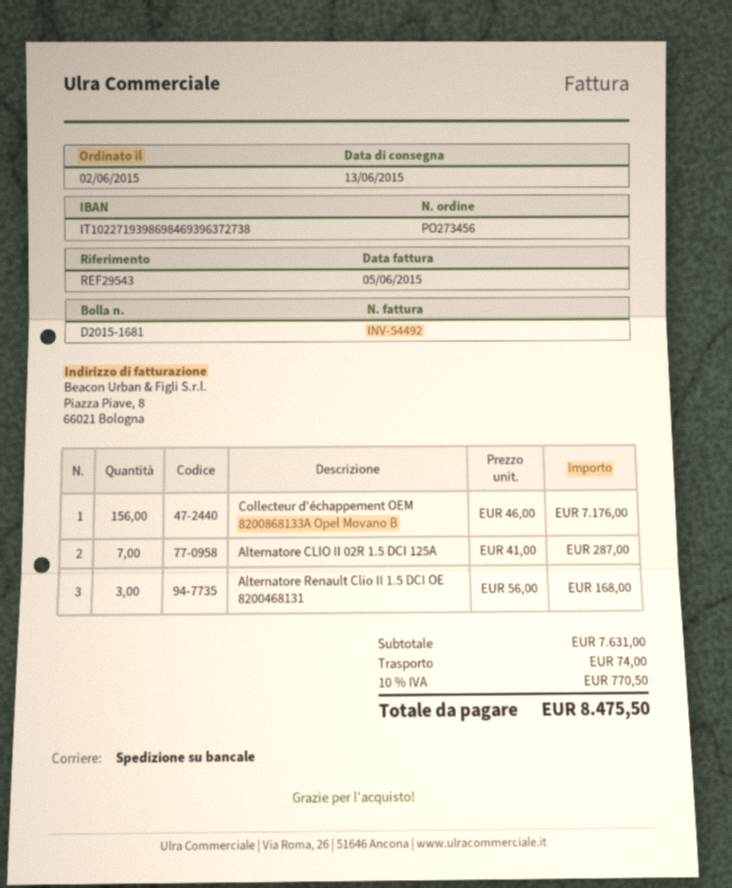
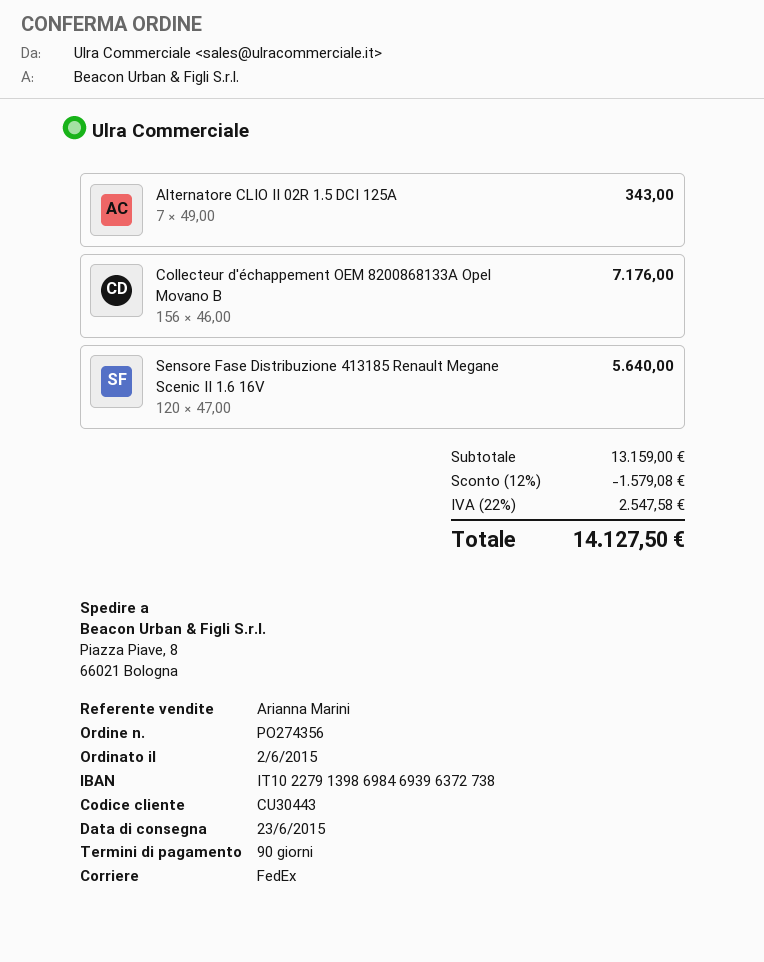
order number: PO273456 -> PO274356
delivery date: 2015-06-13 -> 2015-06-23
bank account: IT1022719398698469396372738 -> IT1022791398698469396372738
shipping method: pallet freight -> FedEx
Alternatore CLIO II 02R 1.5 DCI 125A: 7 x 41.00 = 287.00 -> 7 x 49.00 = 343.00
Alternatore Renault Clio II 1.5 DCI OE 8200468131: 3 x 56.00 = 168.00 -> none
Sensore Fase Distribuzione 413185 Renault Megane Scenic II 1.6 16V: none -> 120 x 47.00 = 5640.00
subtotal: 7631.00 -> 13159.00
discount: none -> 12% = 1579.08
shipping: 74.00 -> none
tax: 10% = 770.50 -> 22% = 2547.58
total: 8475.50 -> 14127.50

